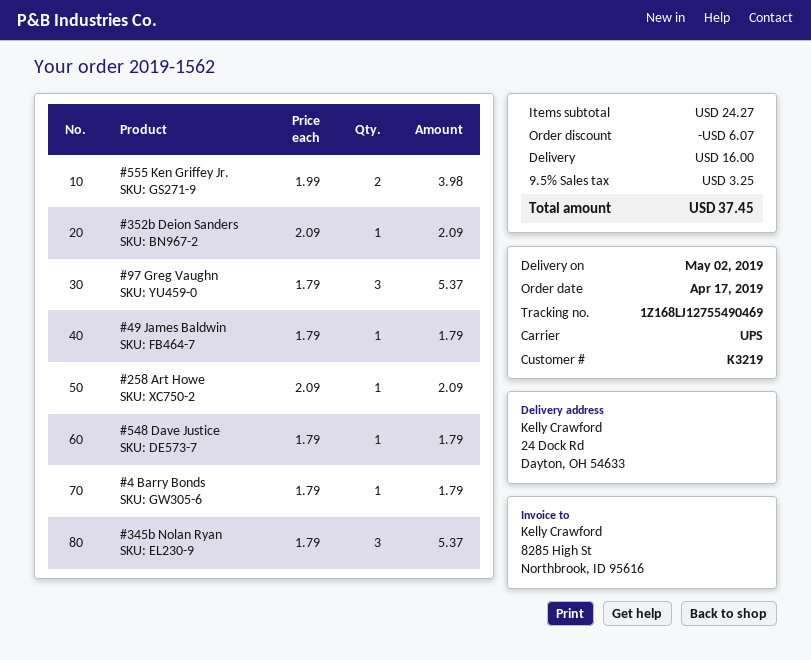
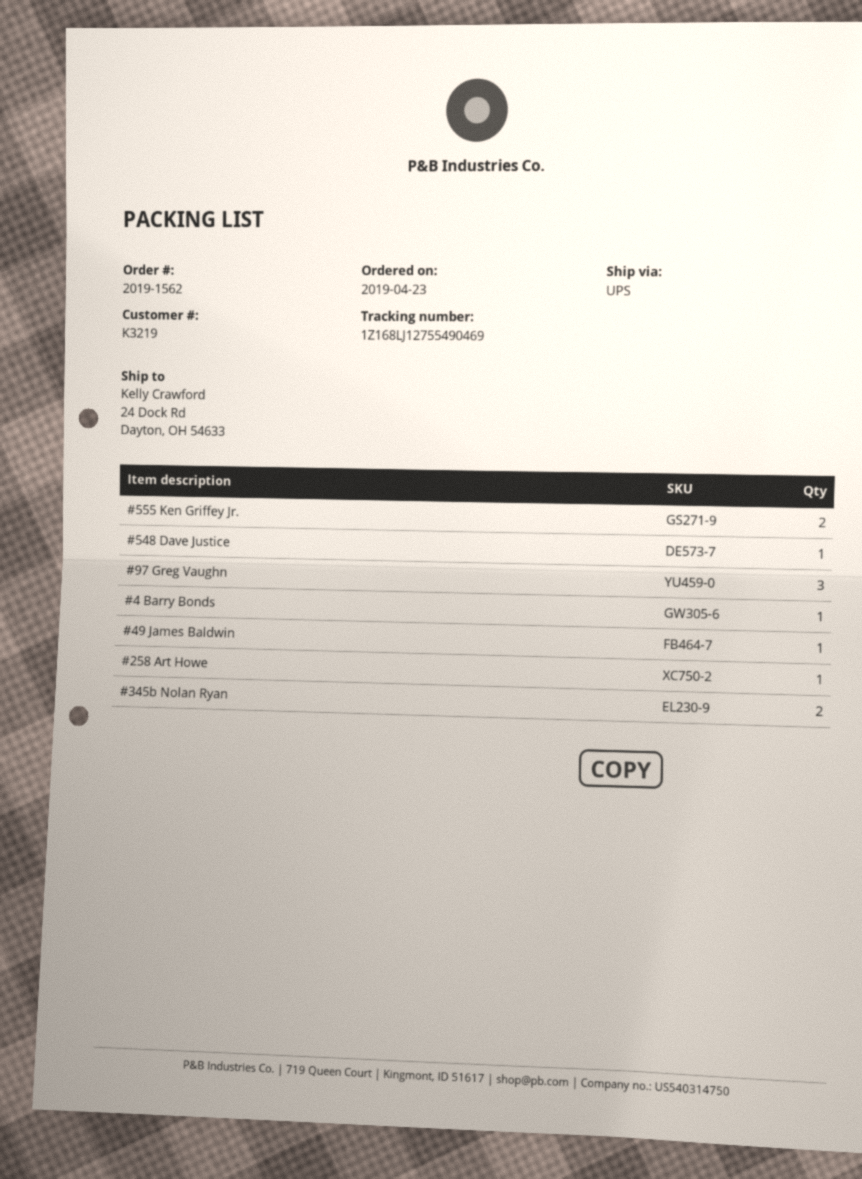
order date: 2019-04-17 -> 2019-04-23
#352b Deion Sanders: 1 -> none
#345b Nolan Ryan: 3 -> 2

